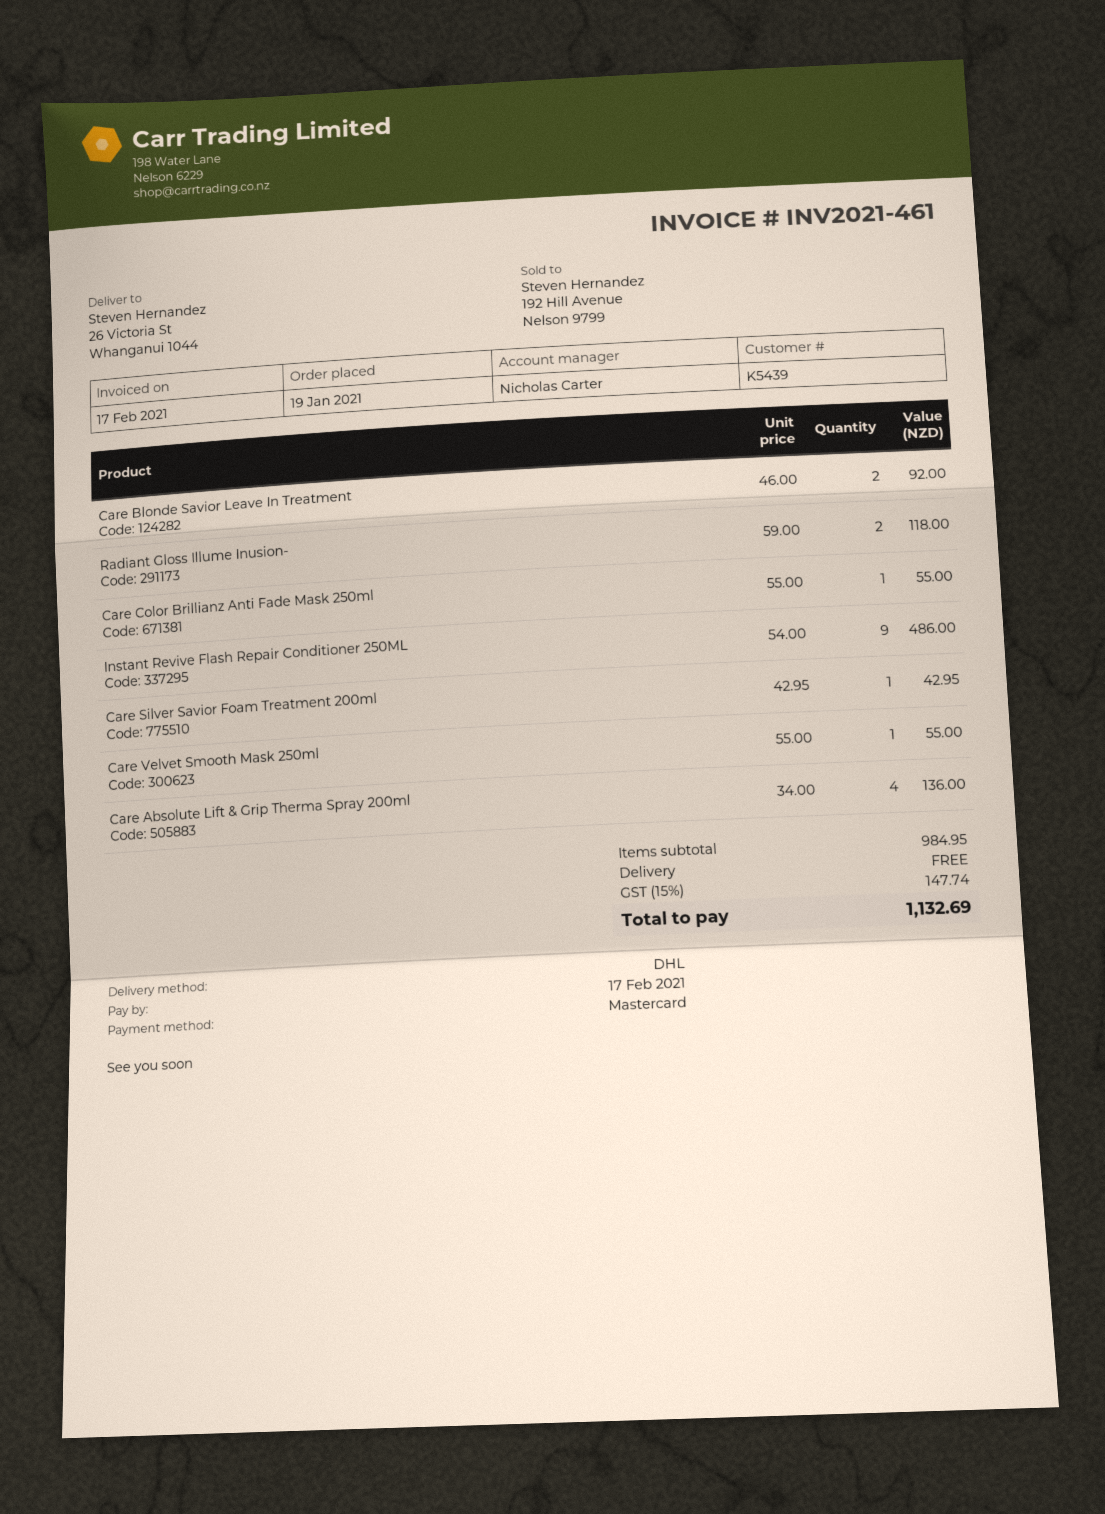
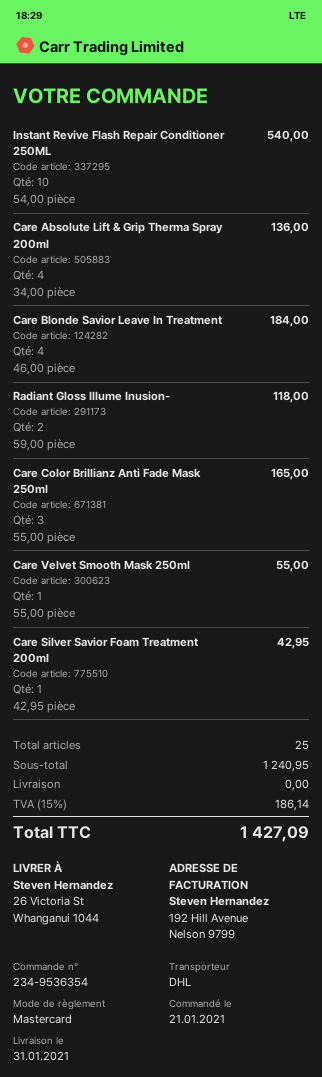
order date: 2021-01-19 -> 2021-01-21
Care Blonde Savior Leave In Treatment: 2 x 46.00 = 92.00 -> 4 x 46.00 = 184.00
Care Color Brillianz Anti Fade Mask 250ml: 1 x 55.00 = 55.00 -> 3 x 55.00 = 165.00
Instant Revive Flash Repair Conditioner 250ML: 9 x 54.00 = 486.00 -> 10 x 54.00 = 540.00
subtotal: 984.95 -> 1240.95
tax: 15% = 147.74 -> 15% = 186.14
total: 1132.69 -> 1427.09

